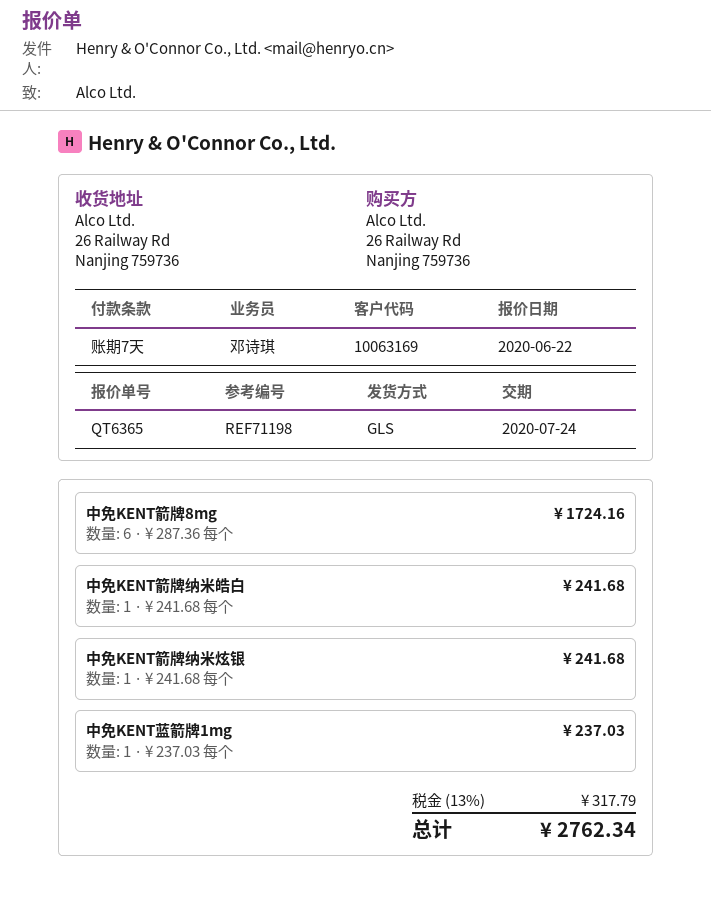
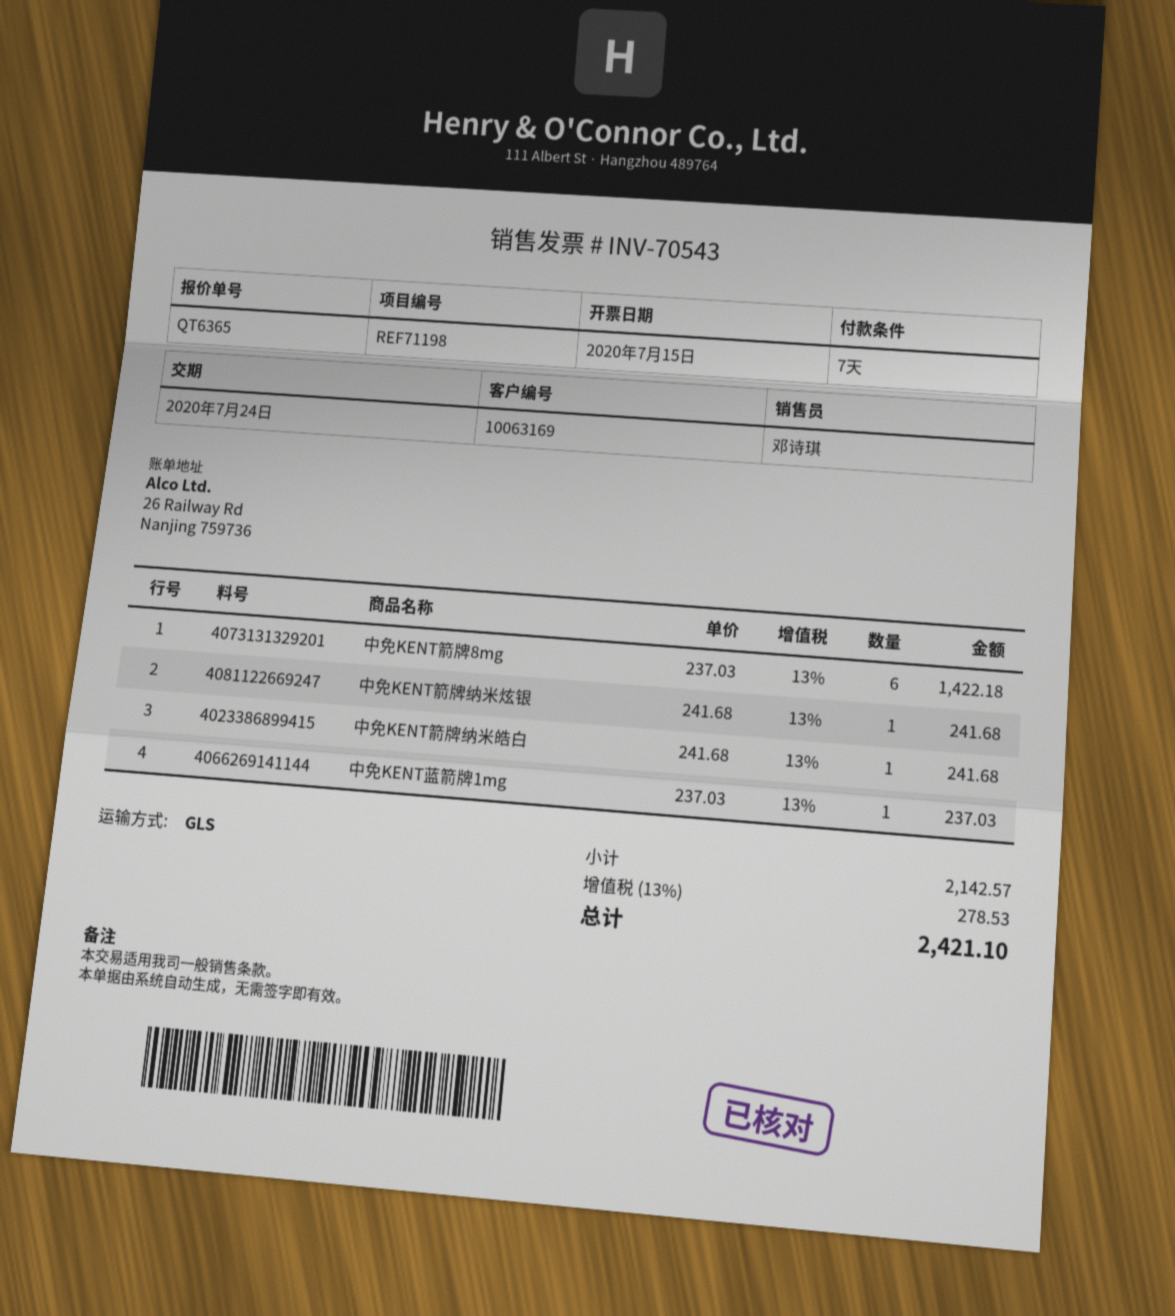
中免KENT箭牌8mg: 6 x 287.36 = 1724.16 -> 6 x 237.03 = 1422.18
tax: 13% = 317.79 -> 13% = 278.53
total: 2762.34 -> 2421.10

